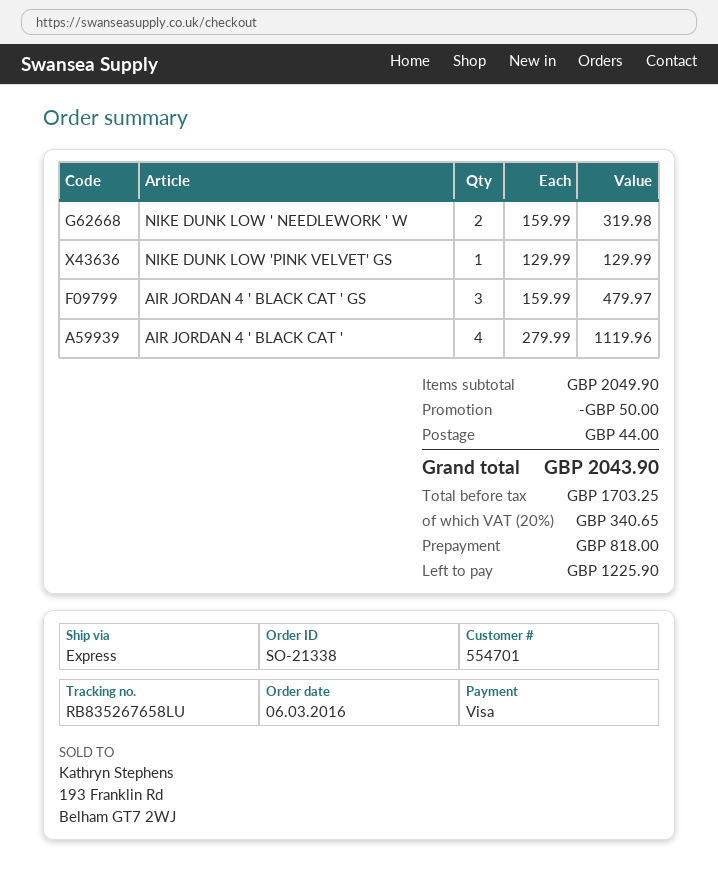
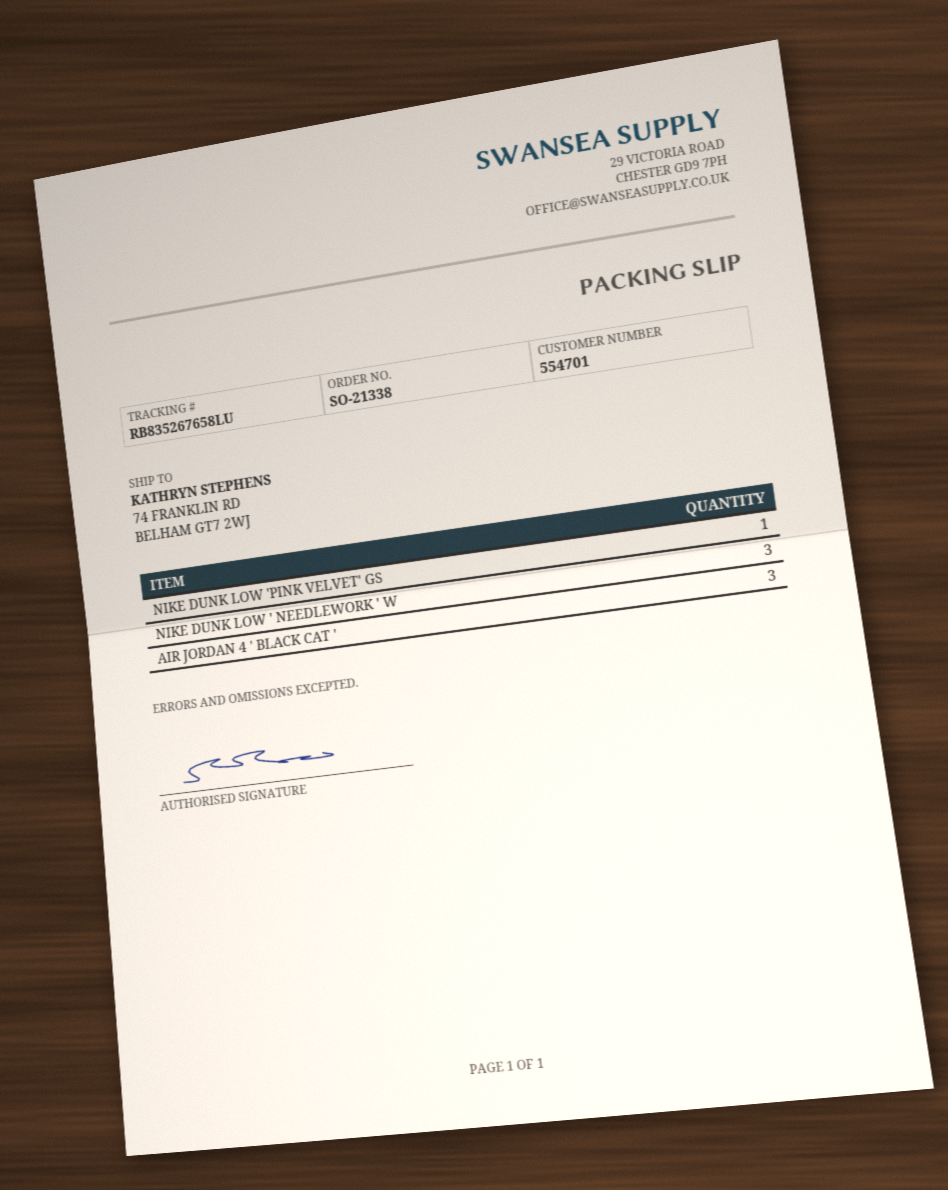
NIKE DUNK LOW ' NEEDLEWORK ' W: 2 -> 3
AIR JORDAN 4 ' BLACK CAT ' GS: 3 -> none
AIR JORDAN 4 ' BLACK CAT ': 4 -> 3

